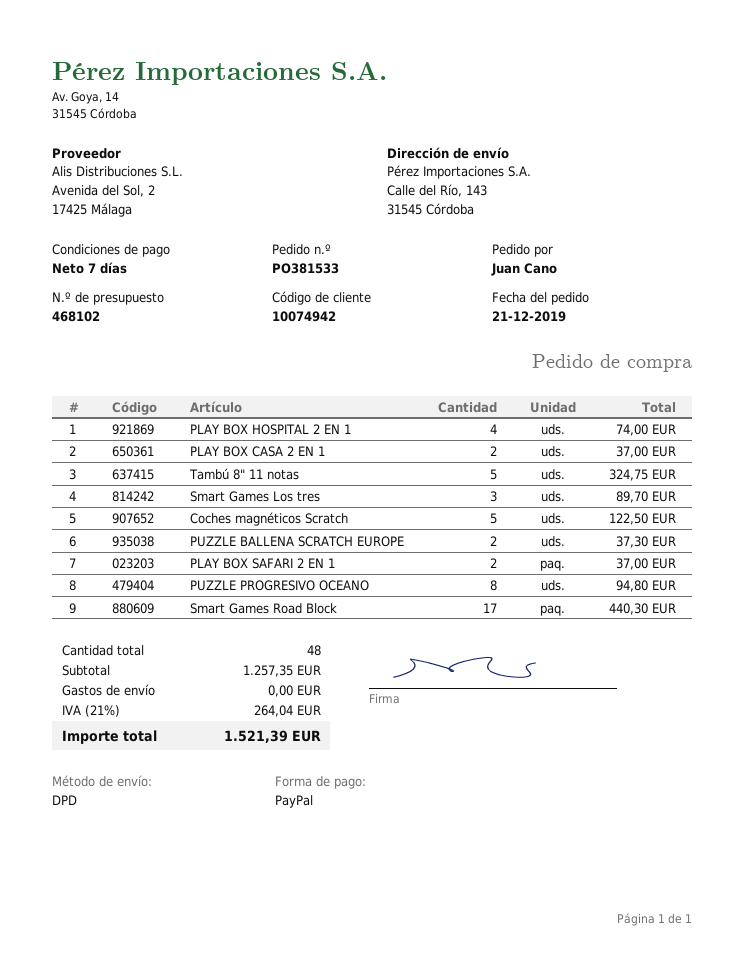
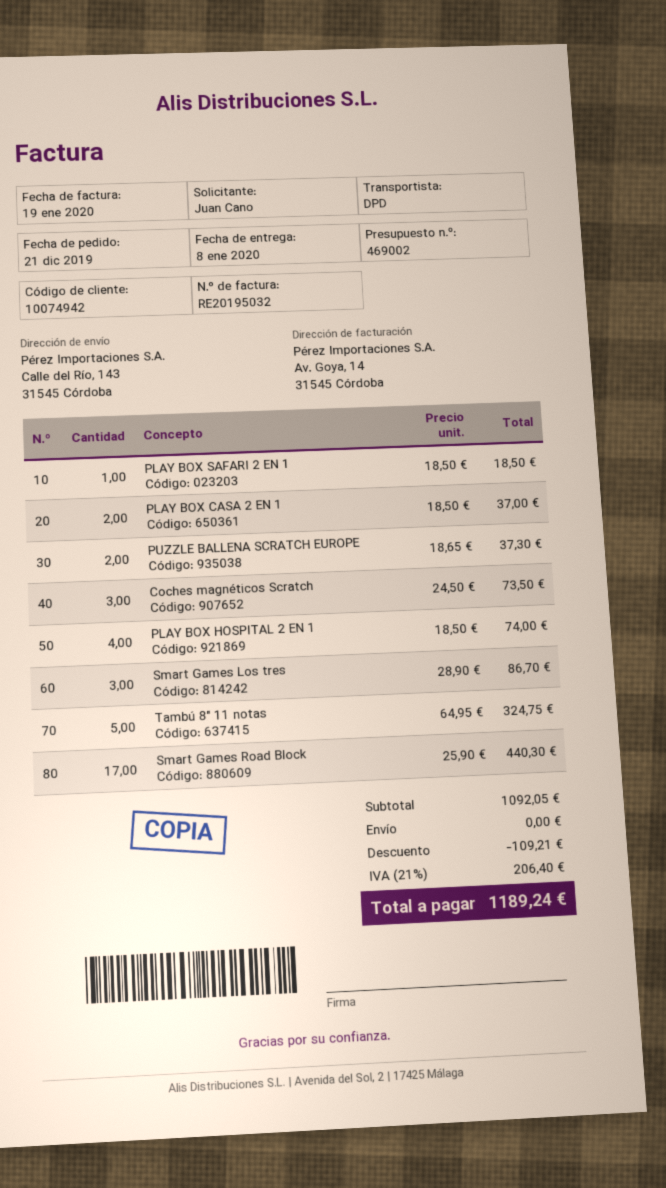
quote number: 468102 -> 469002
Smart Games Los tres: 3 for 89.70 -> 3 for 86.70
Coches magnéticos Scratch: 5 for 122.50 -> 3 for 73.50
PLAY BOX SAFARI 2 EN 1: 2 for 37.00 -> 1 for 18.50
PUZZLE PROGRESIVO OCEANO: 8 for 94.80 -> none
subtotal: 1257.35 -> 1092.05
discount: none -> 109.21
tax: 21% = 264.04 -> 21% = 206.40
total: 1521.39 -> 1189.24

